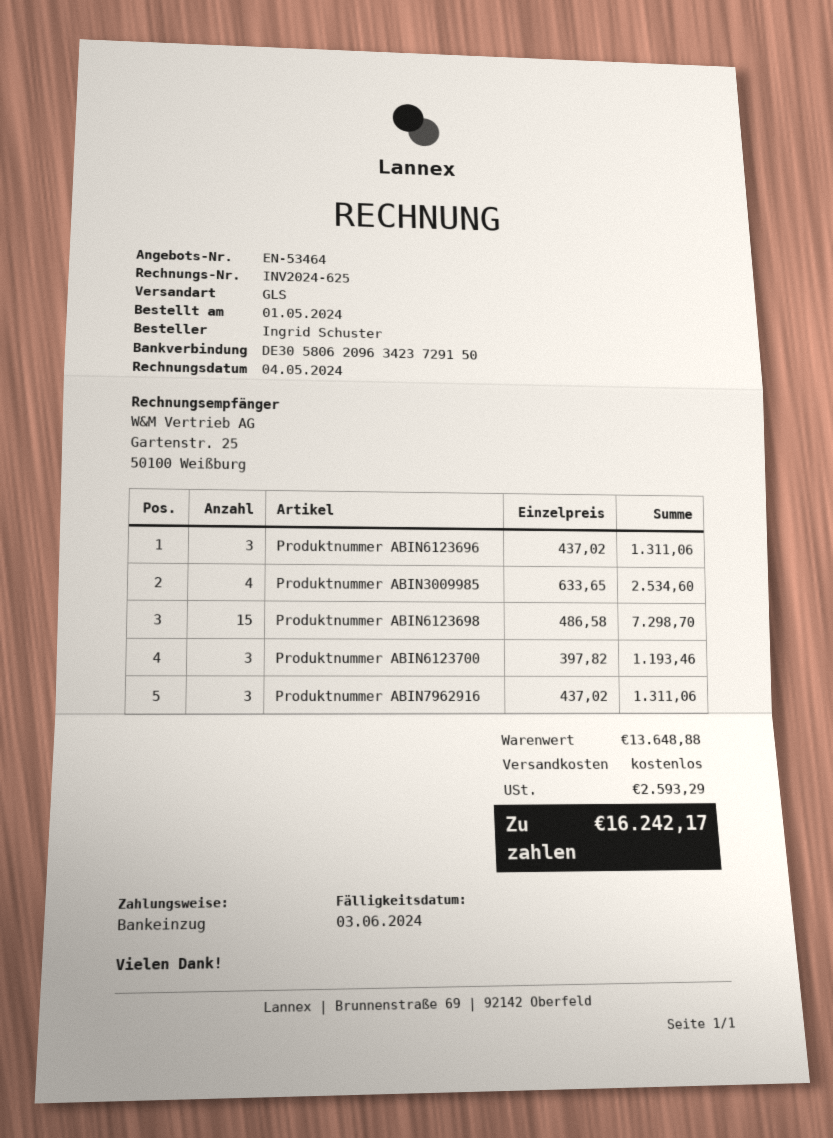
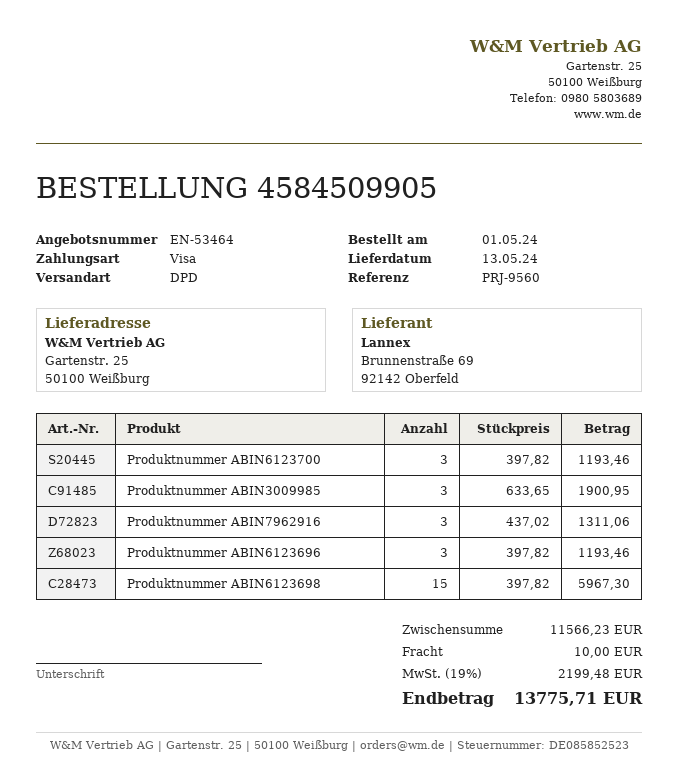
payment method: direct debit -> Visa
shipping method: GLS -> DPD
Produktnummer ABIN6123696: 3 x 437.02 = 1311.06 -> 3 x 397.82 = 1193.46
Produktnummer ABIN3009985: 4 x 633.65 = 2534.60 -> 3 x 633.65 = 1900.95
Produktnummer ABIN6123698: 15 x 486.58 = 7298.70 -> 15 x 397.82 = 5967.30
subtotal: 13648.88 -> 11566.23
shipping: 0.00 -> 10.00
tax: 2593.29 -> 2199.48
total: 16242.17 -> 13775.71

